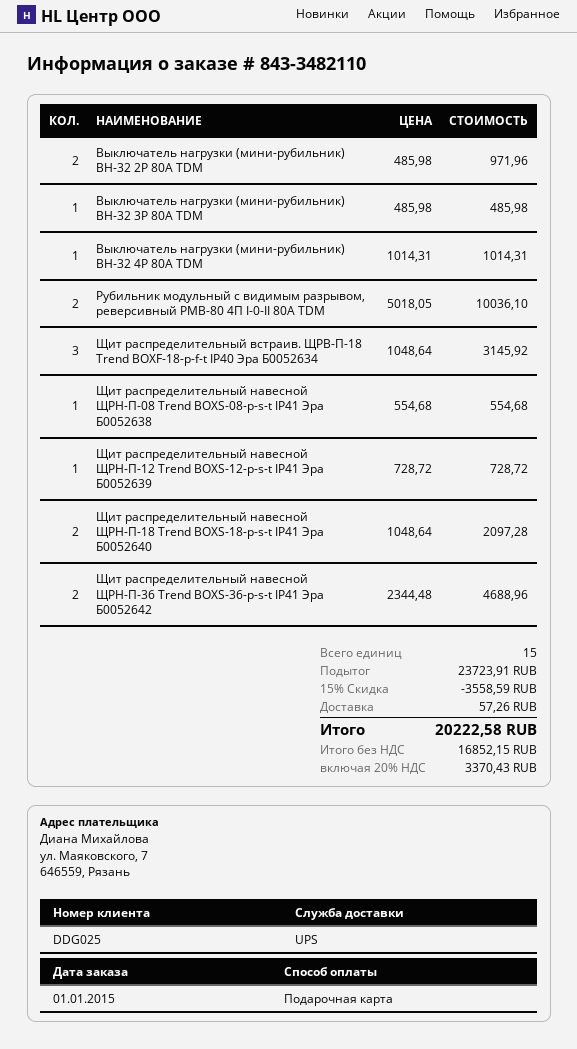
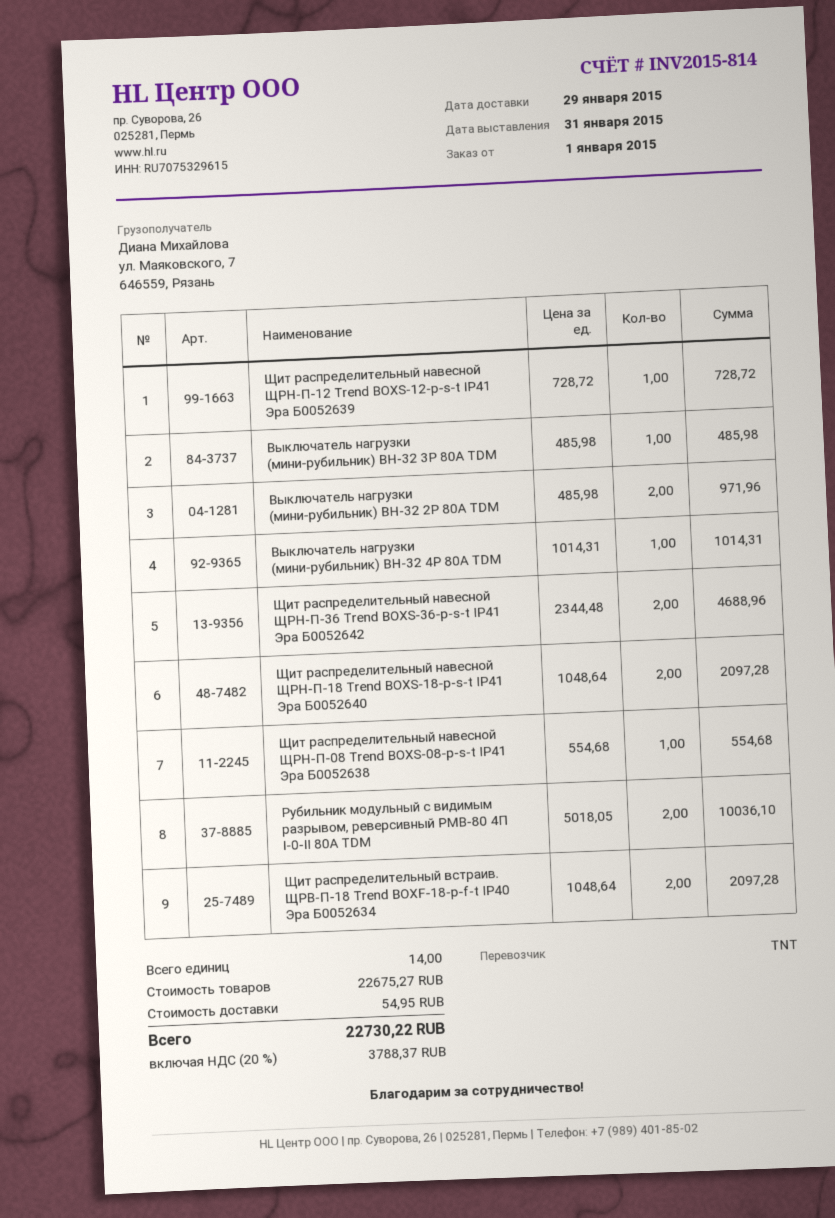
shipping method: UPS -> TNT
Щит распределительный встраив. ЩРВ-П-18 Trend BOXF-18-p-f-t IP40 Эра Б0052634: 3 x 1048.64 = 3145.92 -> 2 x 1048.64 = 2097.28
total quantity: 15 -> 14
subtotal: 23723.91 -> 22675.27
discount: 15% = 3558.59 -> none
shipping: 57.26 -> 54.95
tax: 20% = 3370.43 -> 20% = 3788.37
total: 20222.58 -> 22730.22

